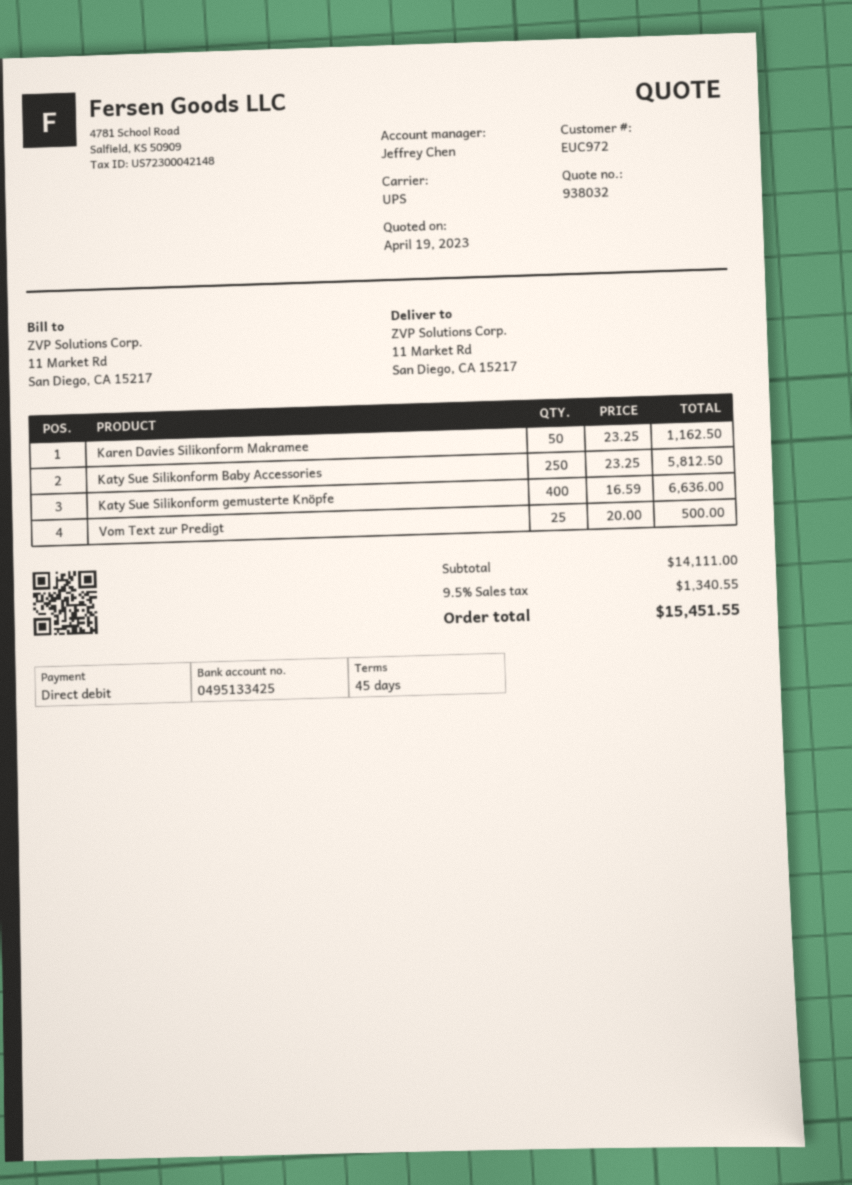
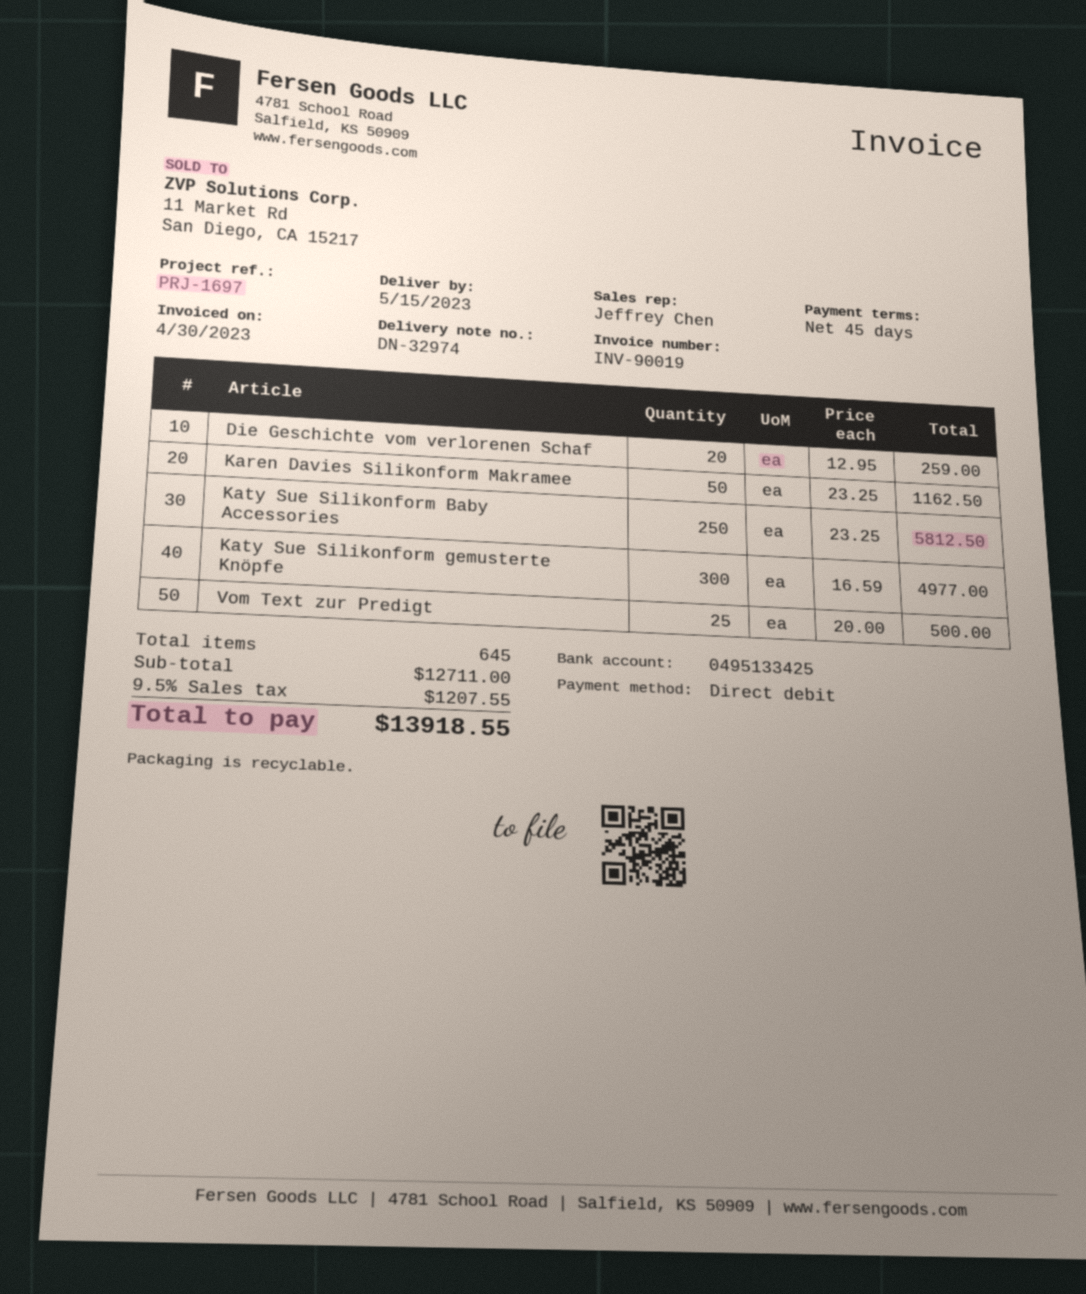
Katy Sue Silikonform gemusterte Knöpfe: 400 x 16.59 = 6636.00 -> 300 x 16.59 = 4977.00
Die Geschichte vom verlorenen Schaf: none -> 20 x 12.95 = 259.00
subtotal: 14111.00 -> 12711.00
tax: 9.5% = 1340.55 -> 9.5% = 1207.55
total: 15451.55 -> 13918.55

